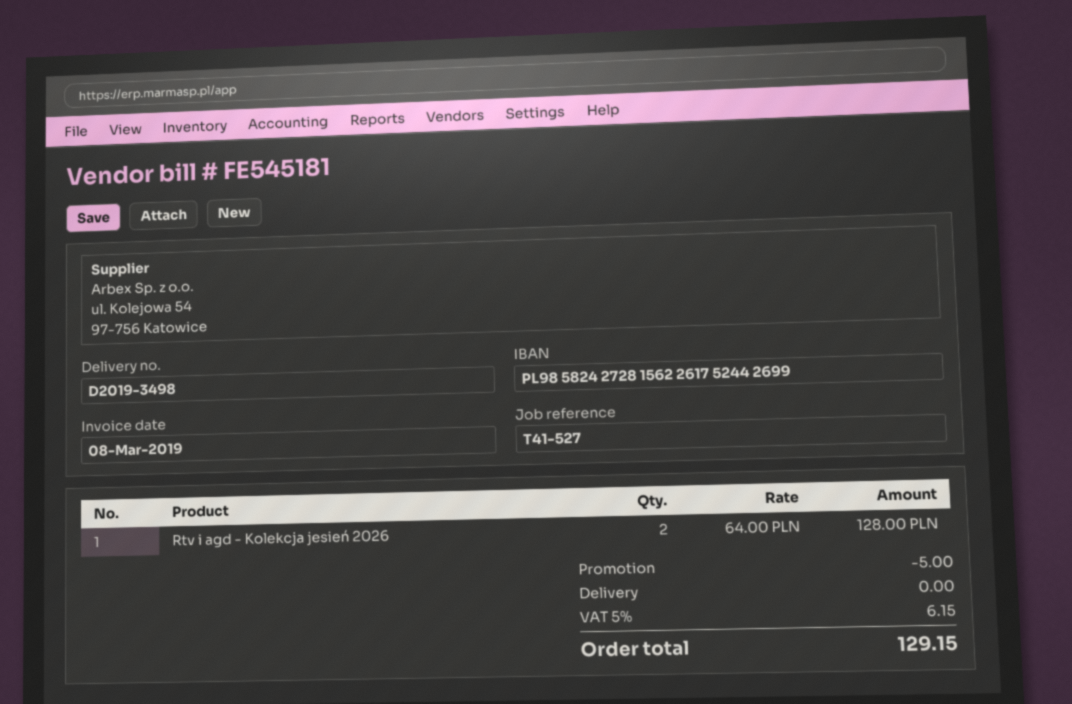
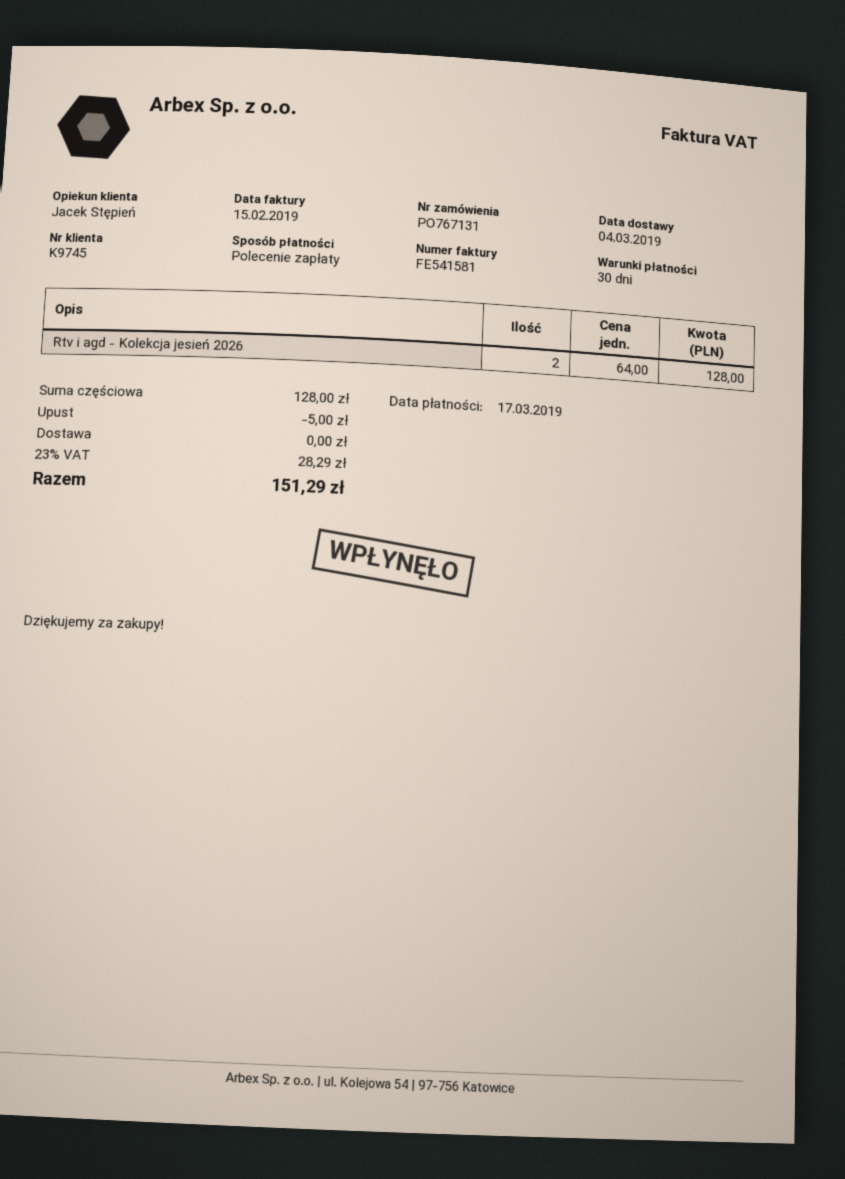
invoice number: FE545181 -> FE541581
invoice date: 2019-03-08 -> 2019-02-15
tax: 5% = 6.15 -> 23% = 28.29
total: 129.15 -> 151.29

